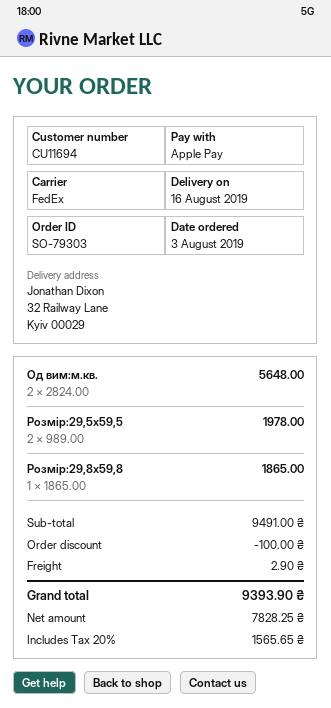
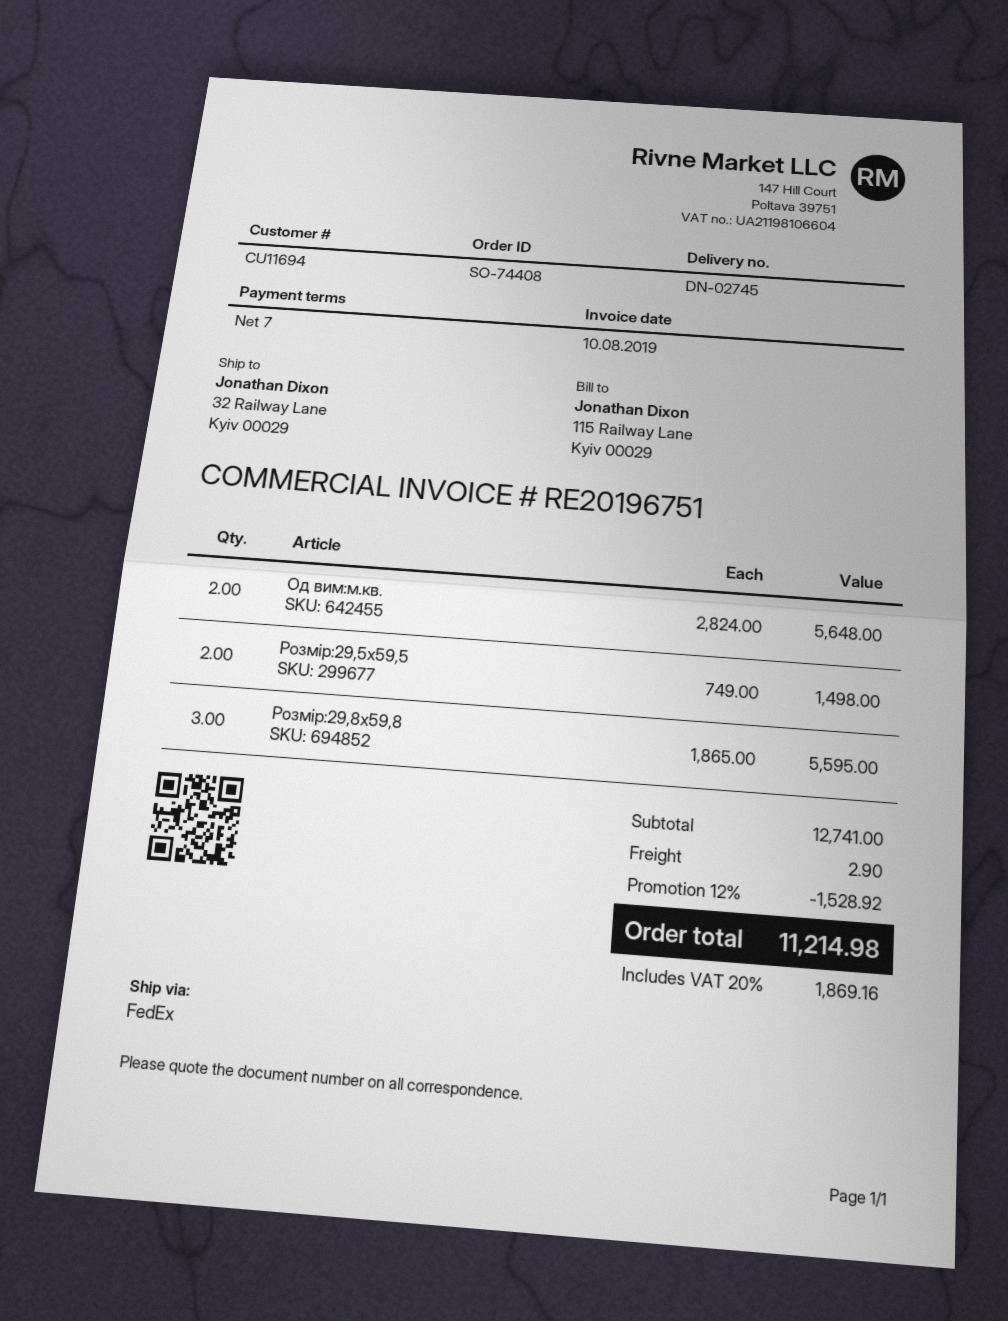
order number: SO-79303 -> SO-74408
Розмір:29,5x59,5: 2 x 989.00 = 1978.00 -> 2 x 749.00 = 1498.00
Розмір:29,8x59,8: 1 x 1865.00 = 1865.00 -> 3 x 1865.00 = 5595.00
subtotal: 9491.00 -> 12741.00
discount: 100.00 -> 1528.92
tax: 20% = 1565.65 -> 20% = 1869.16
total: 9393.90 -> 11214.98

